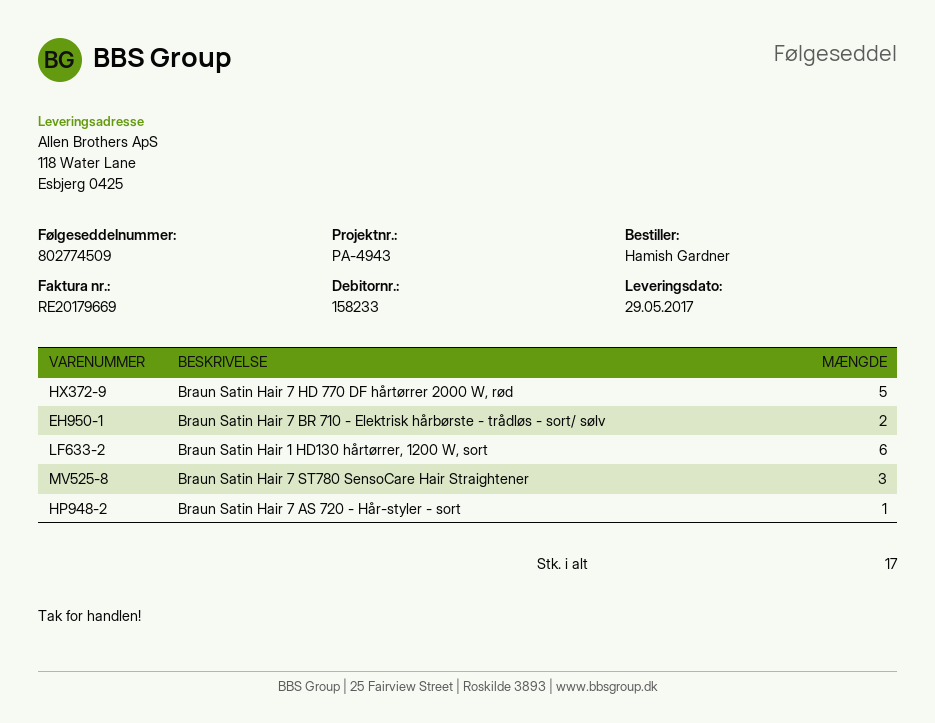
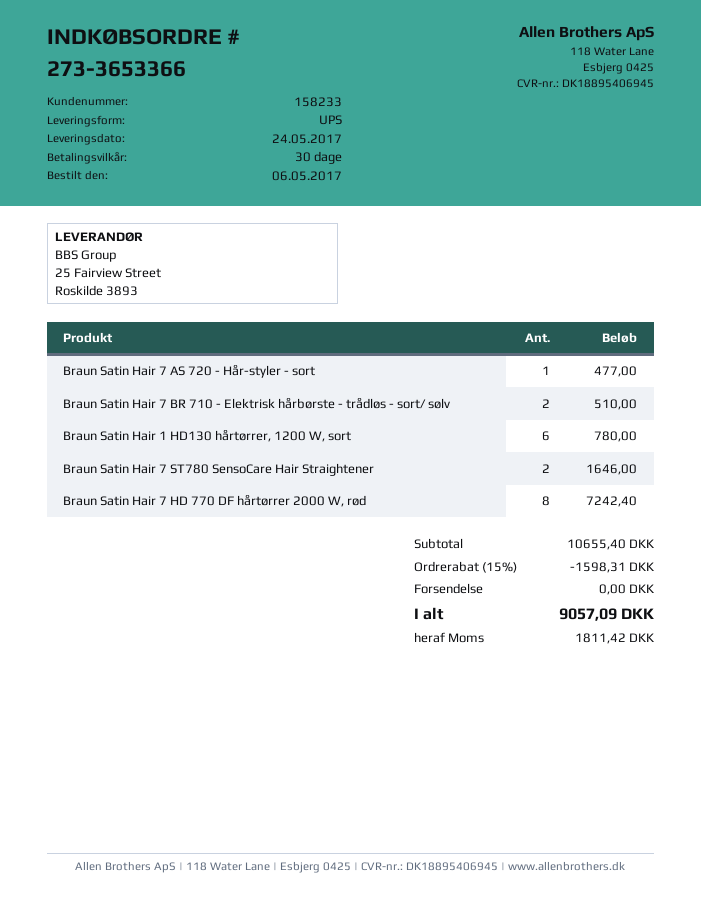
delivery date: 2017-05-29 -> 2017-05-24
Braun Satin Hair 7 HD 770 DF hårtørrer 2000 W, rød: 5 -> 8
Braun Satin Hair 7 ST780 SensoCare Hair Straightener: 3 -> 2

